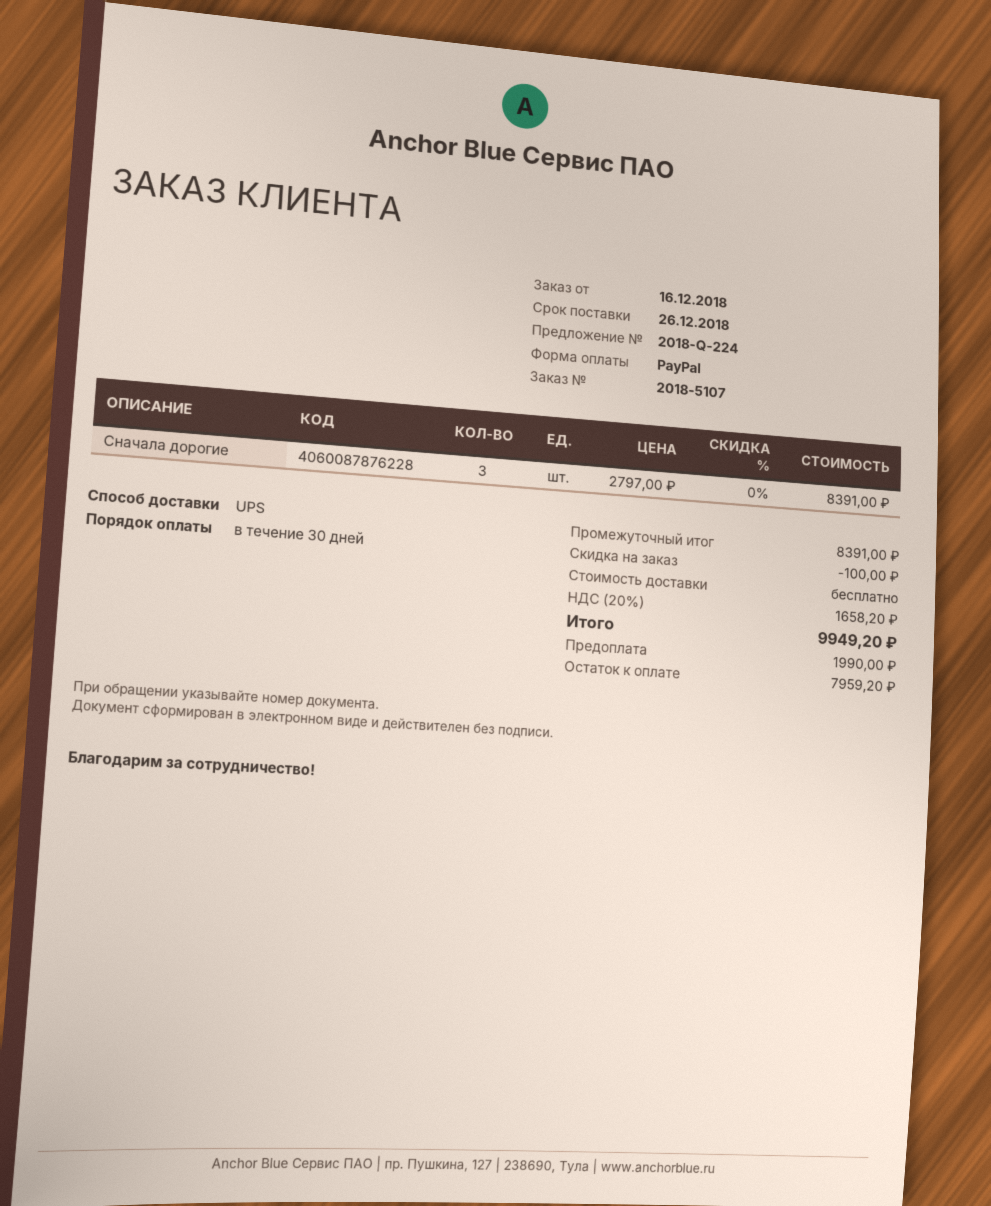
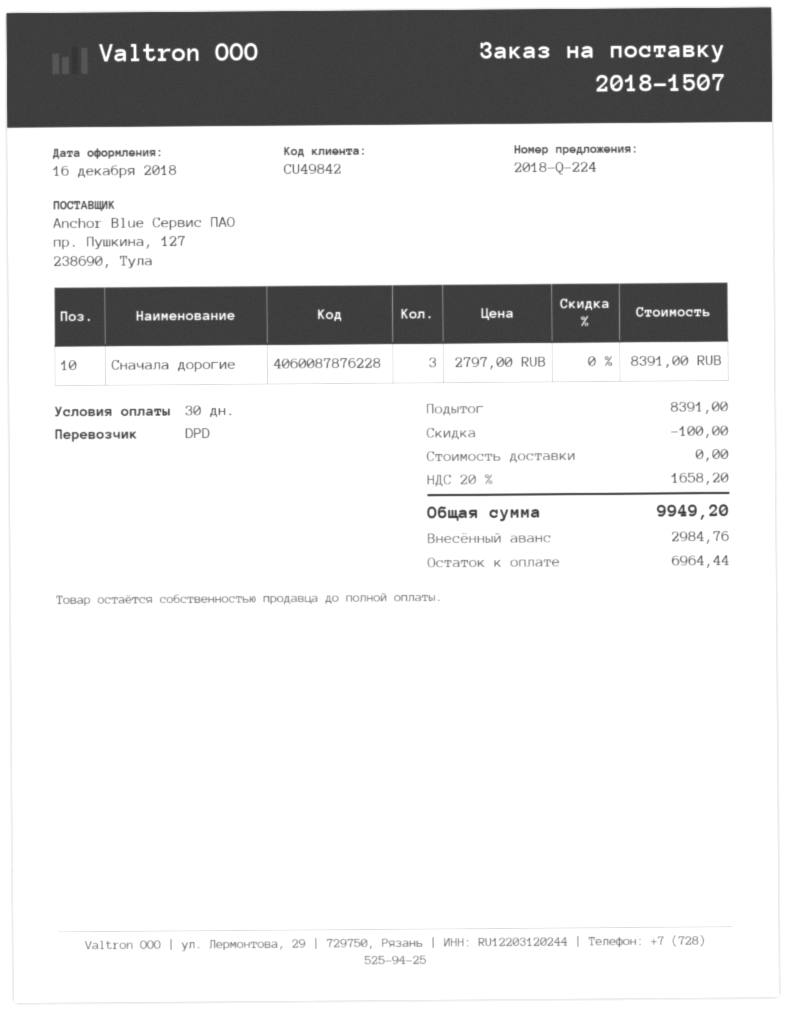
order number: 2018-5107 -> 2018-1507
shipping method: UPS -> DPD
deposit: 1990.00 -> 2984.76
balance: 7959.20 -> 6964.44

